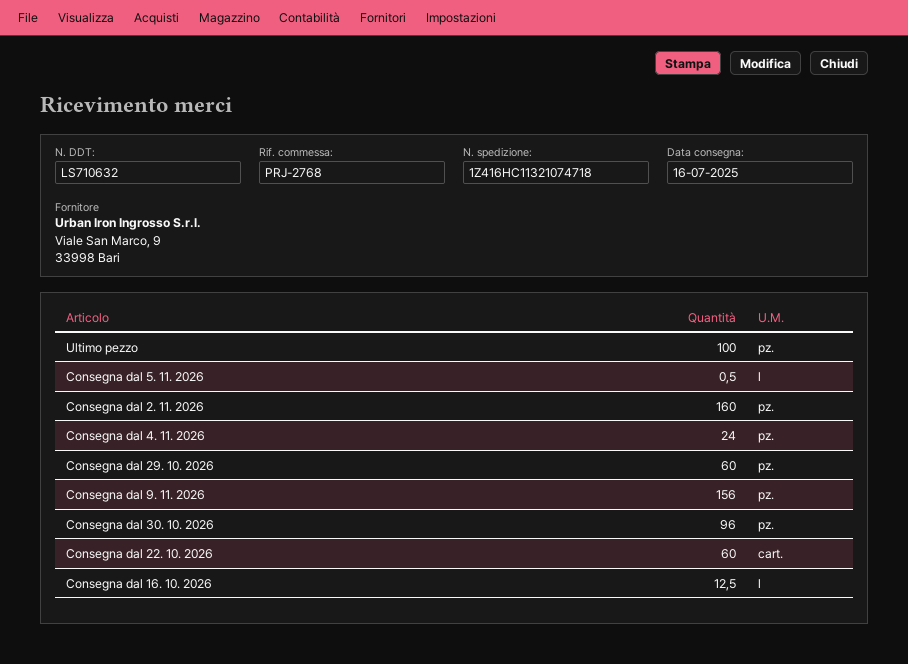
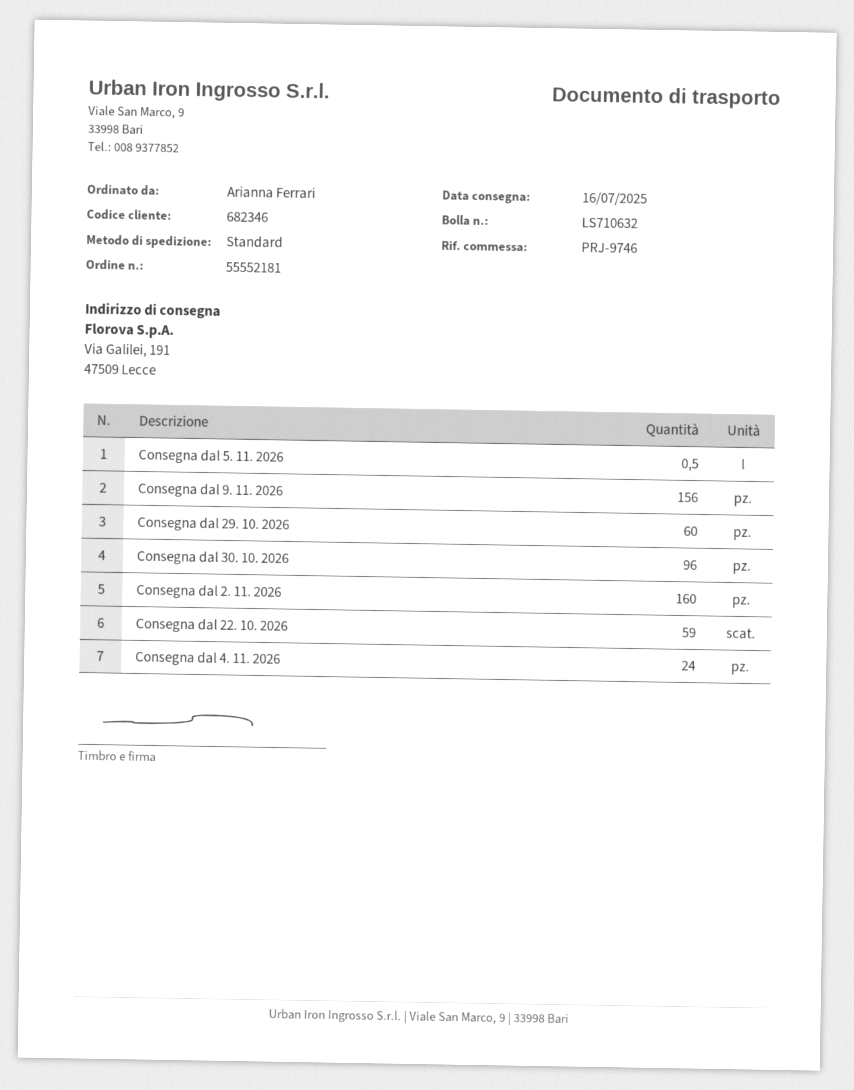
reference: PRJ-2768 -> PRJ-9746
Ultimo pezzo: 100 -> none
Consegna dal 22. 10. 2026: 60 -> 59
Consegna dal 16. 10. 2026: 12.5 -> none

